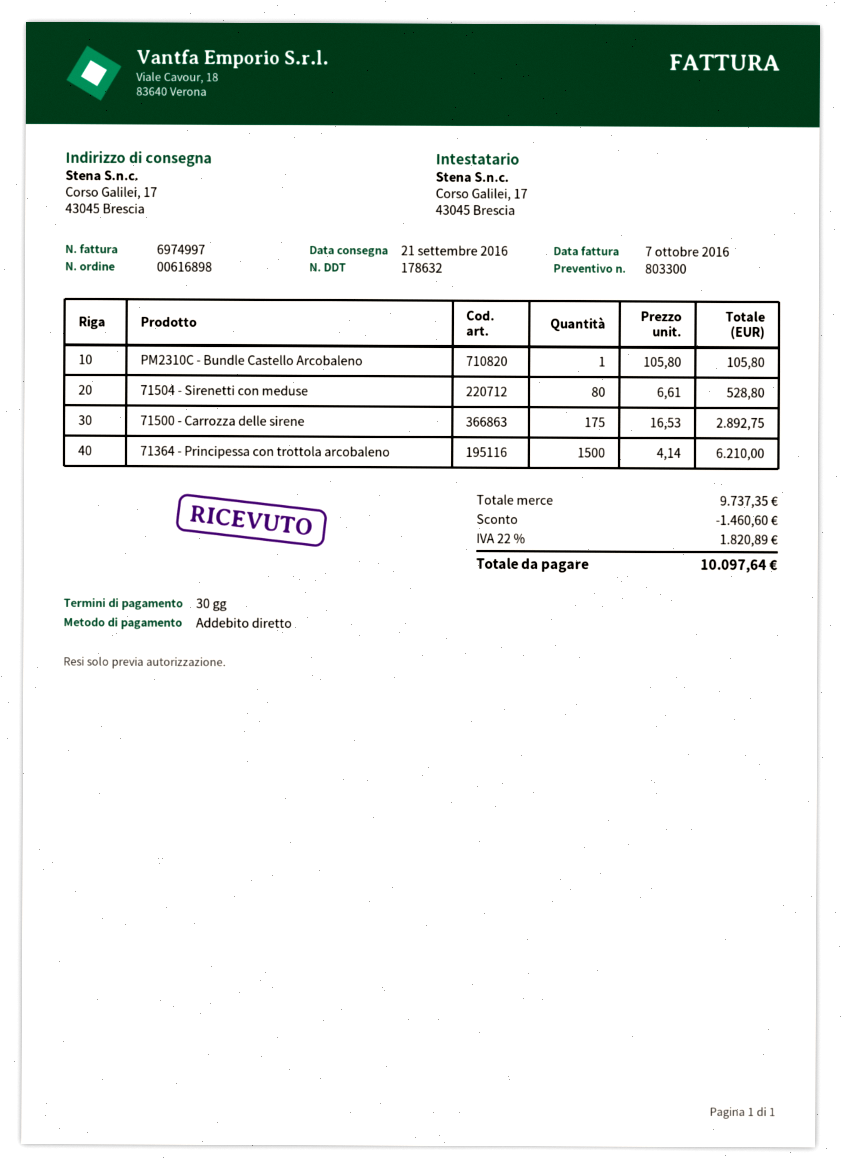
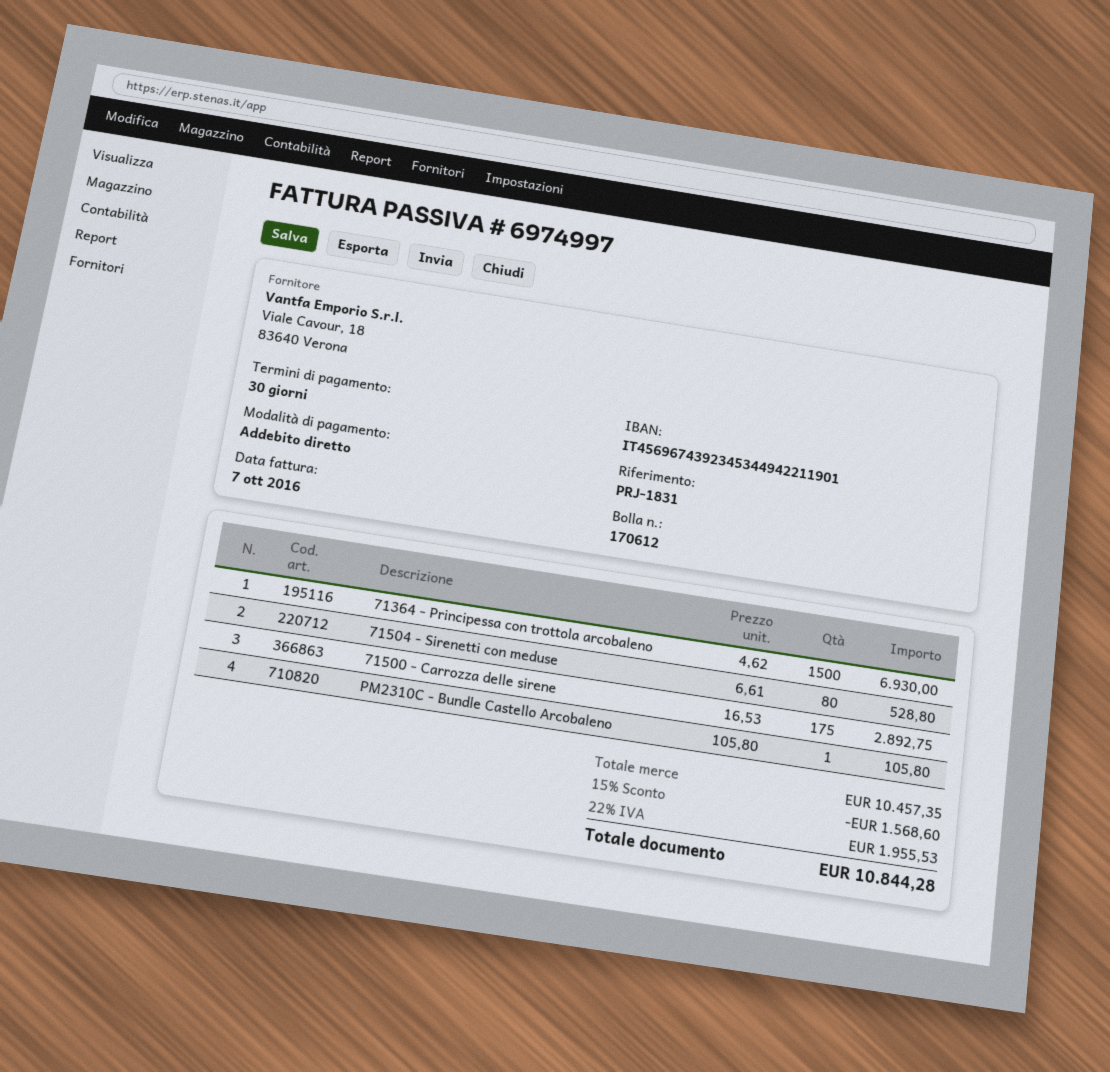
delivery note number: 178632 -> 170612
71364 - Principessa con trottola arcobaleno: 1500 x 4.14 = 6210.00 -> 1500 x 4.62 = 6930.00
subtotal: 9737.35 -> 10457.35
discount: 1460.60 -> 1568.60
tax: 22% = 1820.89 -> 22% = 1955.53
total: 10097.64 -> 10844.28

